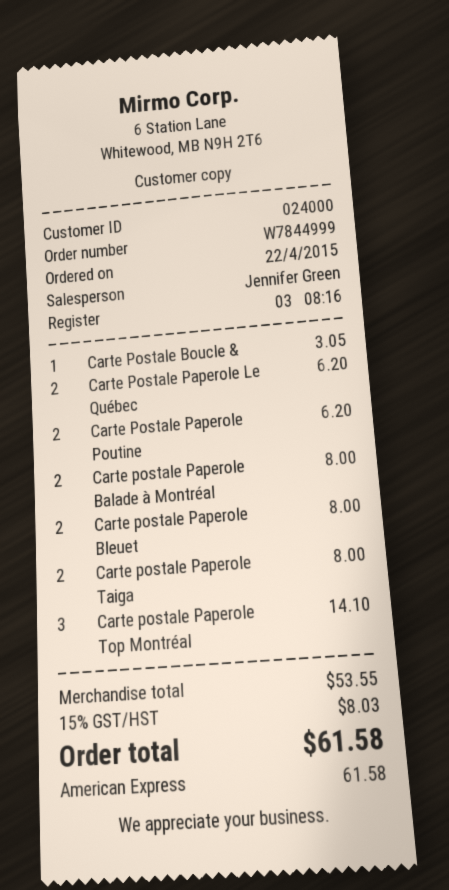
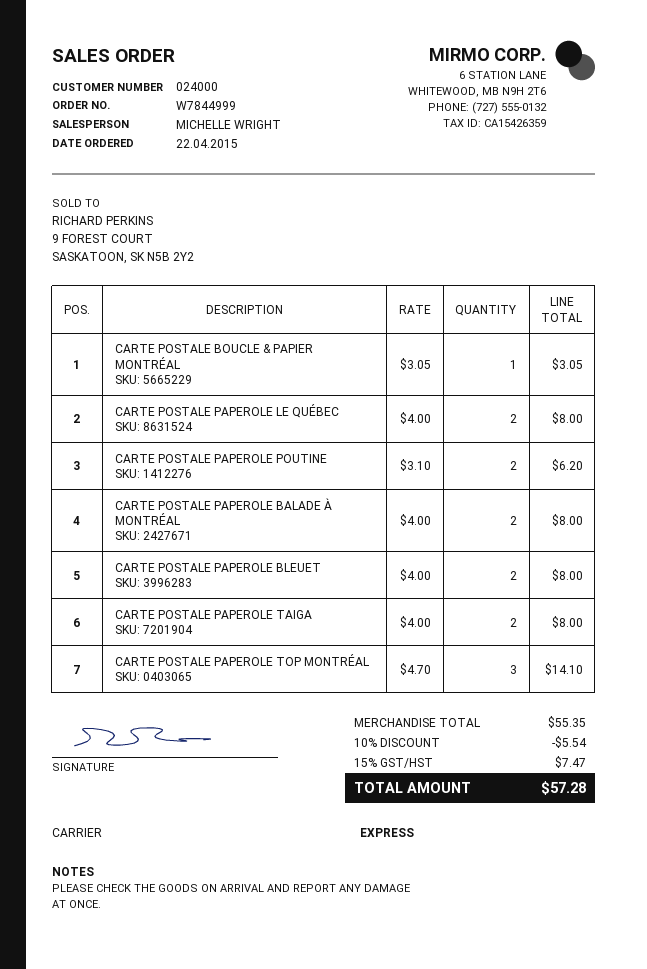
sales rep: Jennifer Green -> MICHELLE WRIGHT
Carte Postale Paperole Le Québec: 2 for 6.20 -> 2 for 8.00
subtotal: 53.55 -> 55.35
discount: none -> 10% = 5.54
tax: 15% = 8.03 -> 15% = 7.47
total: 61.58 -> 57.28

